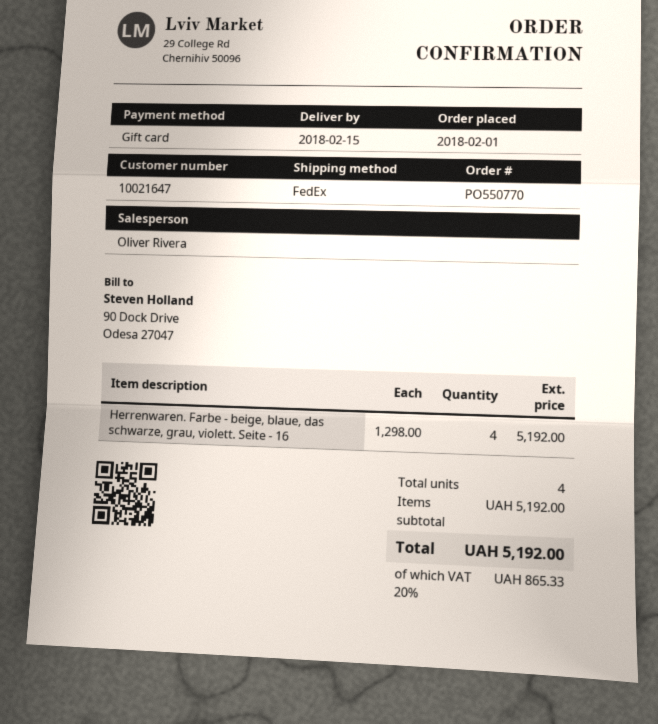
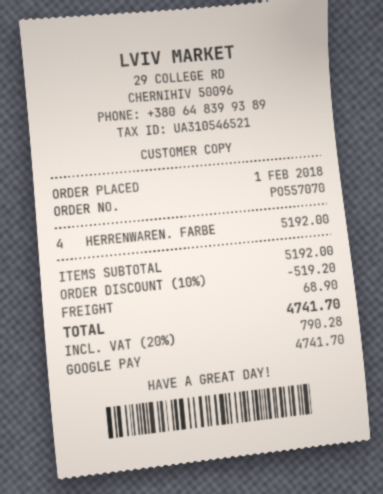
order number: PO550770 -> PO557070
payment method: gift card -> Google Pay
discount: none -> 10% = 519.20
shipping: none -> 68.90
tax: 20% = 865.33 -> 20% = 790.28
total: 5192.00 -> 4741.70

